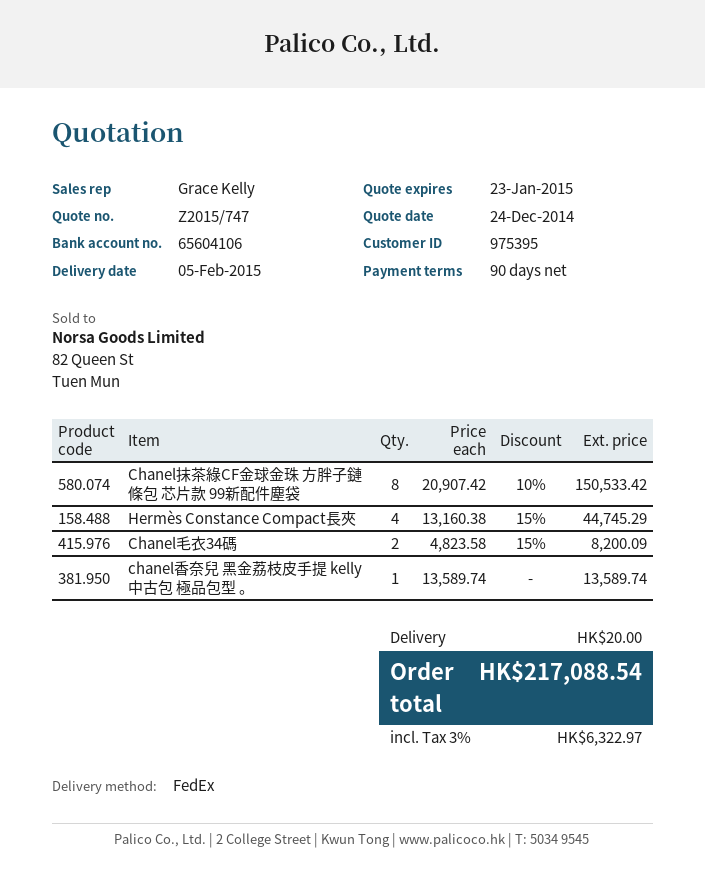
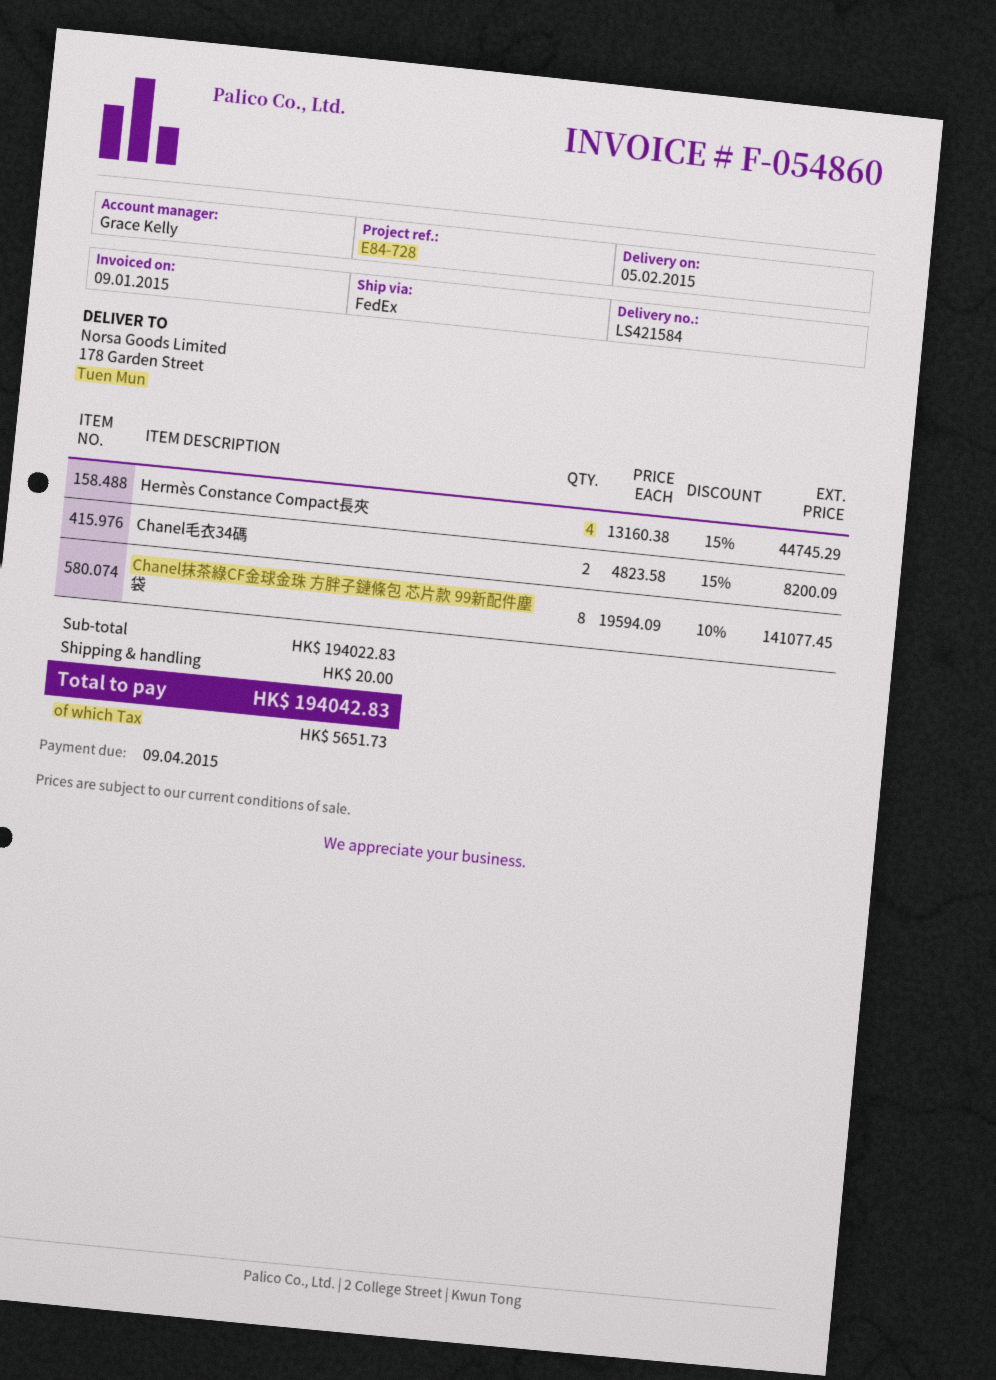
Chanel抹茶綠CF金球金珠 方胖子鏈條包 芯片款 99新配件塵袋: 8 x 20907.42 - 10% = 150533.42 -> 8 x 19594.09 - 10% = 141077.45
chanel香奈兒 黑金荔枝皮手提 kelly中古包 極品包型 。: 1 x 13589.74 = 13589.74 -> none
tax: 6322.97 -> 5651.73
total: 217088.54 -> 194042.83

